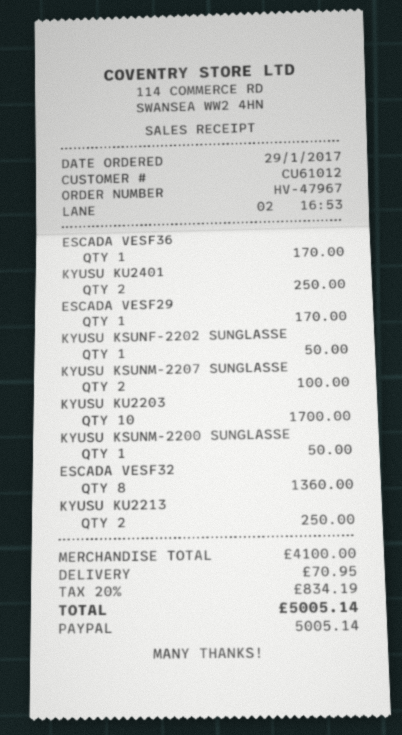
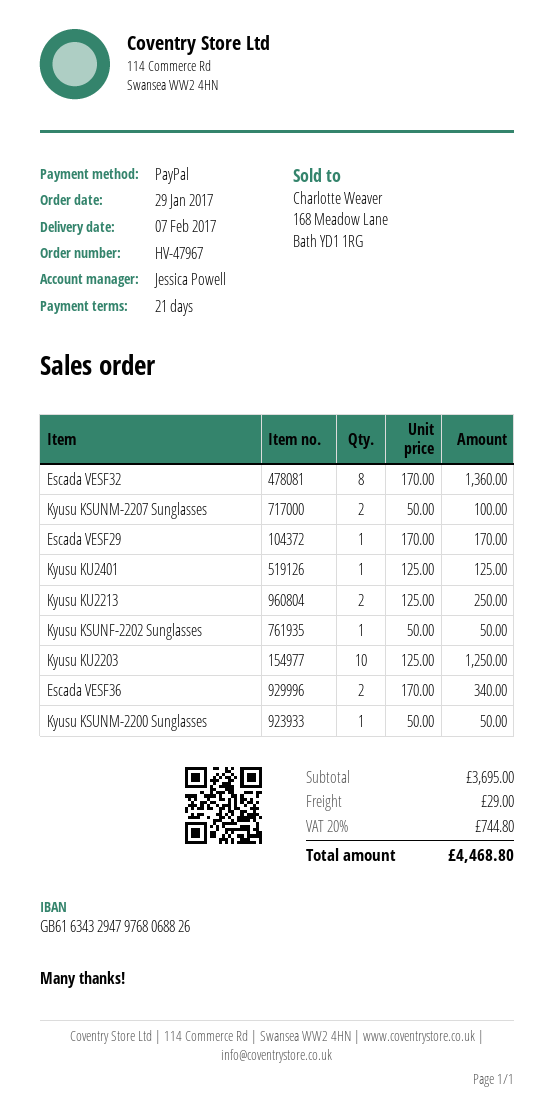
ESCADA VESF36: 1 for 170.00 -> 2 for 340.00
KYUSU KU2401: 2 for 250.00 -> 1 for 125.00
KYUSU KU2203: 10 for 1700.00 -> 10 for 1250.00
subtotal: 4100.00 -> 3695.00
shipping: 70.95 -> 29.00
tax: 20% = 834.19 -> 20% = 744.80
total: 5005.14 -> 4468.80

